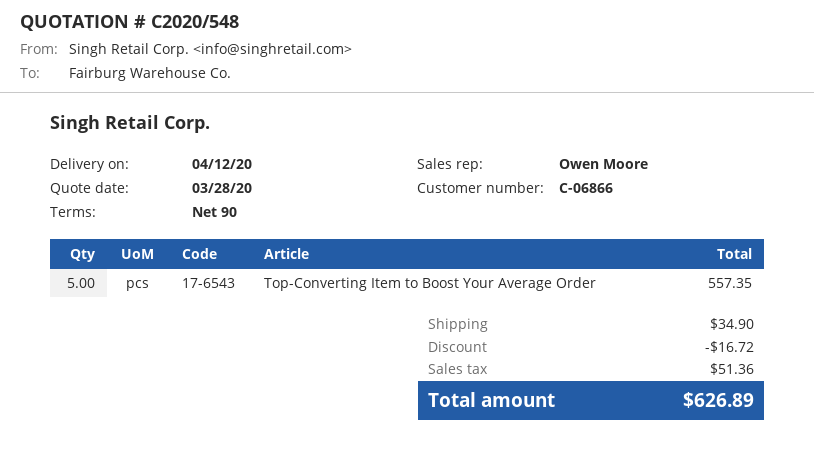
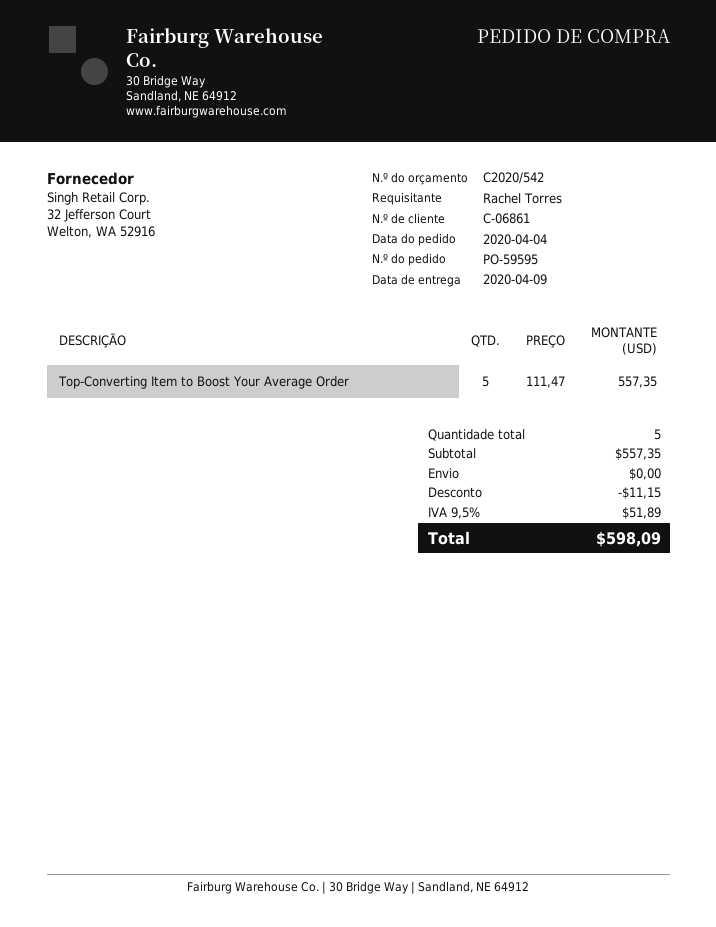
quote number: C2020/548 -> C2020/542
delivery date: 2020-04-12 -> 2020-04-09
customer number: C-06866 -> C-06861
discount: 16.72 -> 11.15
shipping: 34.90 -> 0.00
tax: 51.36 -> 51.89
total: 626.89 -> 598.09

